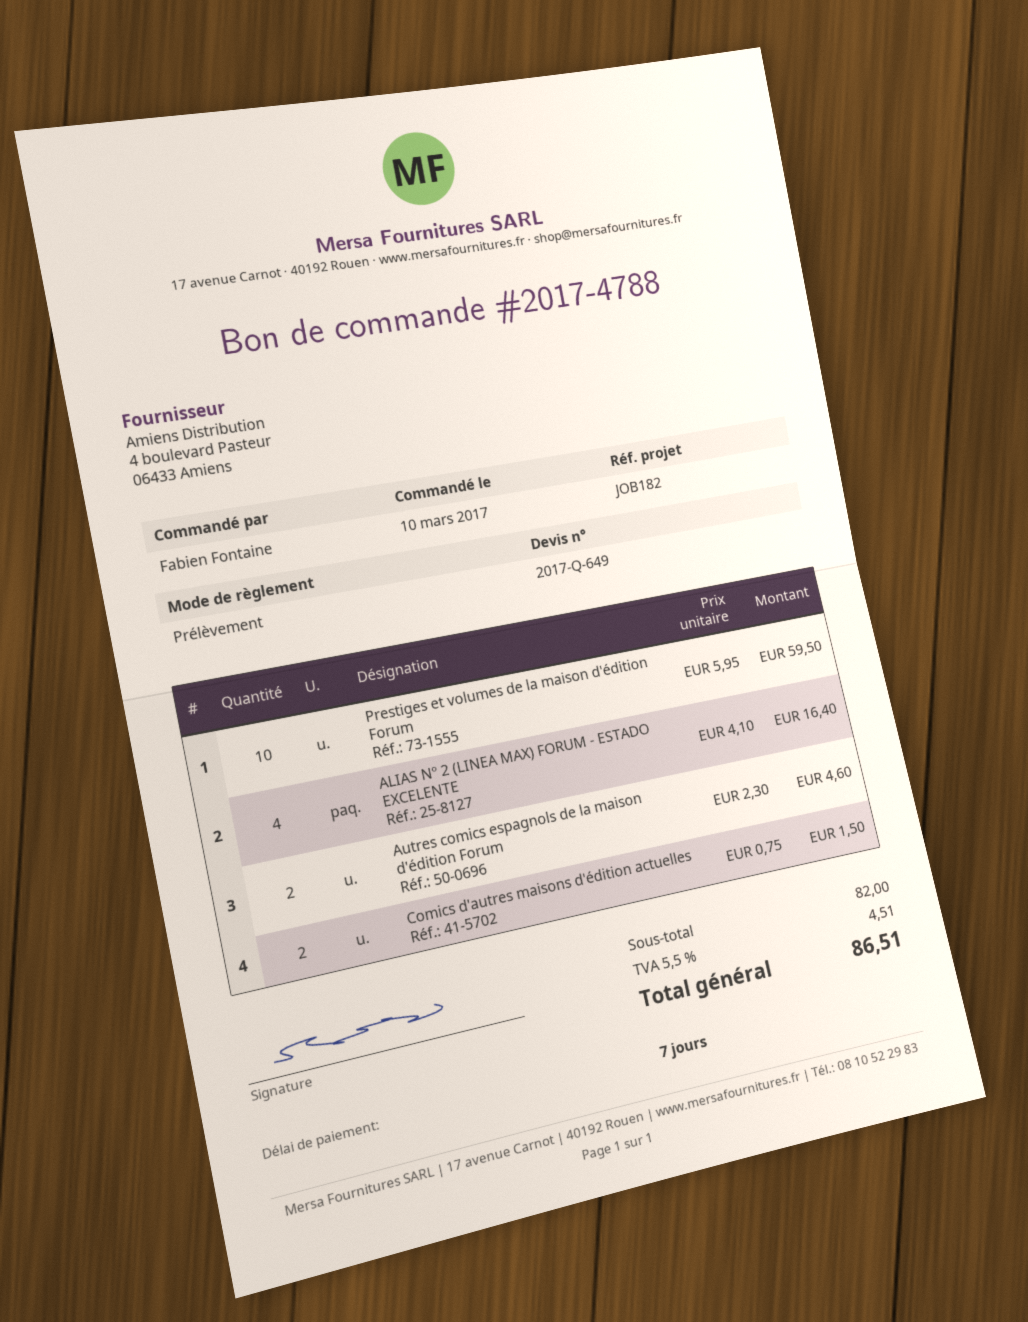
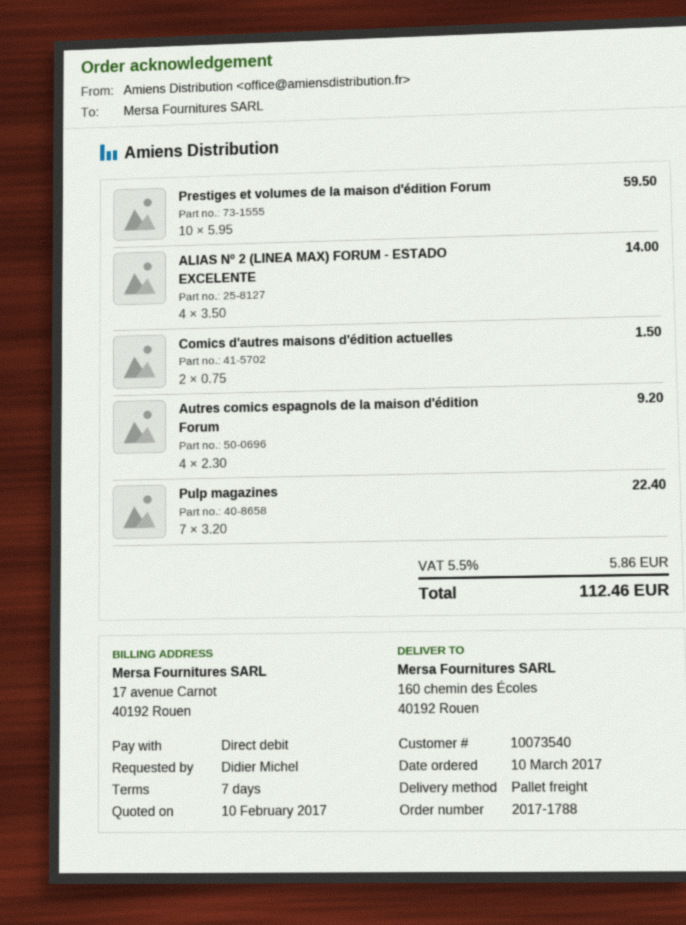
order number: 2017-4788 -> 2017-1788
ordered by: Fabien Fontaine -> Didier Michel
ALIAS Nº 2 (LINEA MAX) FORUM - ESTADO EXCELENTE: 4 x 4.10 = 16.40 -> 4 x 3.50 = 14.00
Autres comics espagnols de la maison d'édition Forum: 2 x 2.30 = 4.60 -> 4 x 2.30 = 9.20
Pulp magazines: none -> 7 x 3.20 = 22.40
tax: 5.5% = 4.51 -> 5.5% = 5.86
total: 86.51 -> 112.46

